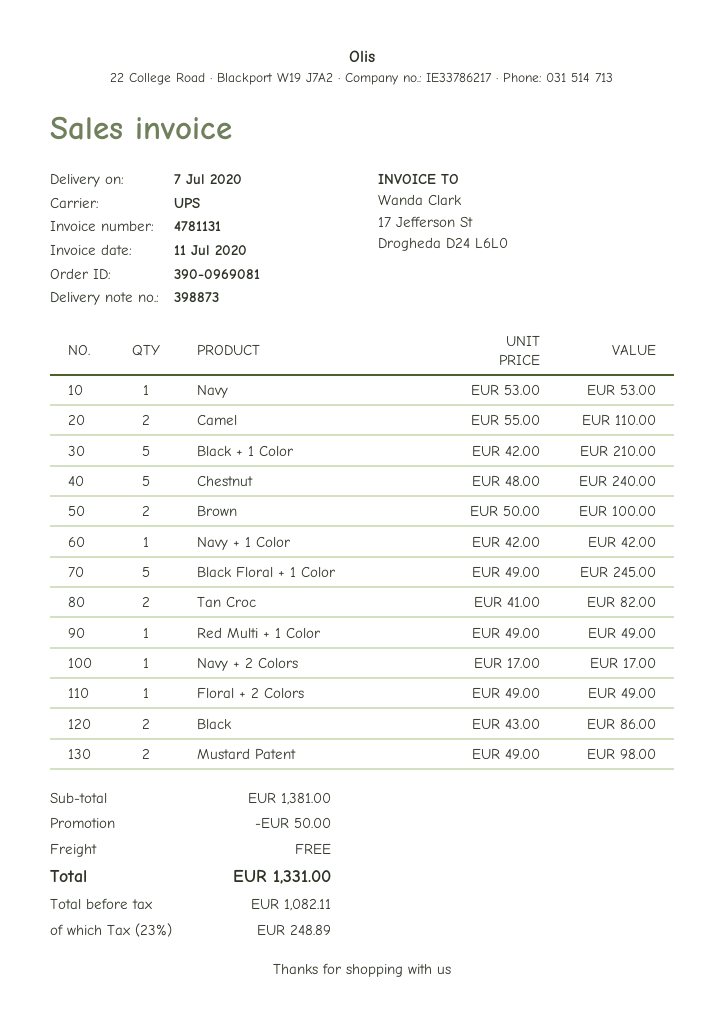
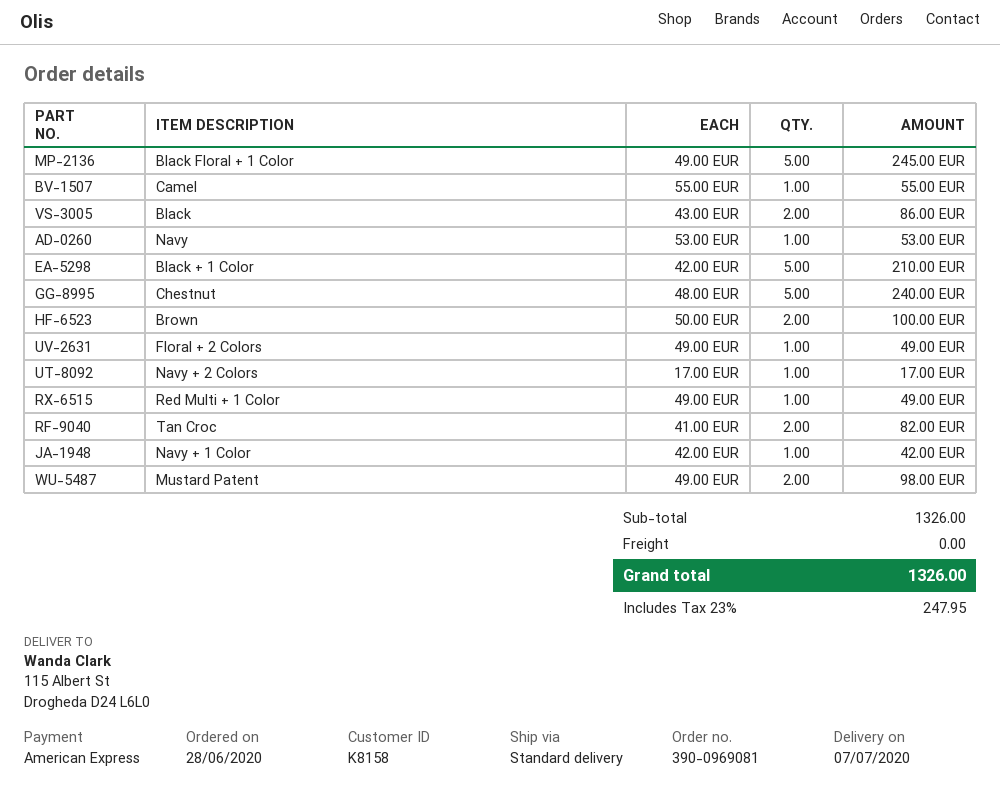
shipping method: UPS -> standard
Camel: 2 x 55.00 = 110.00 -> 1 x 55.00 = 55.00
subtotal: 1381.00 -> 1326.00
discount: 50.00 -> none
tax: 23% = 248.89 -> 23% = 247.95
total: 1331.00 -> 1326.00

